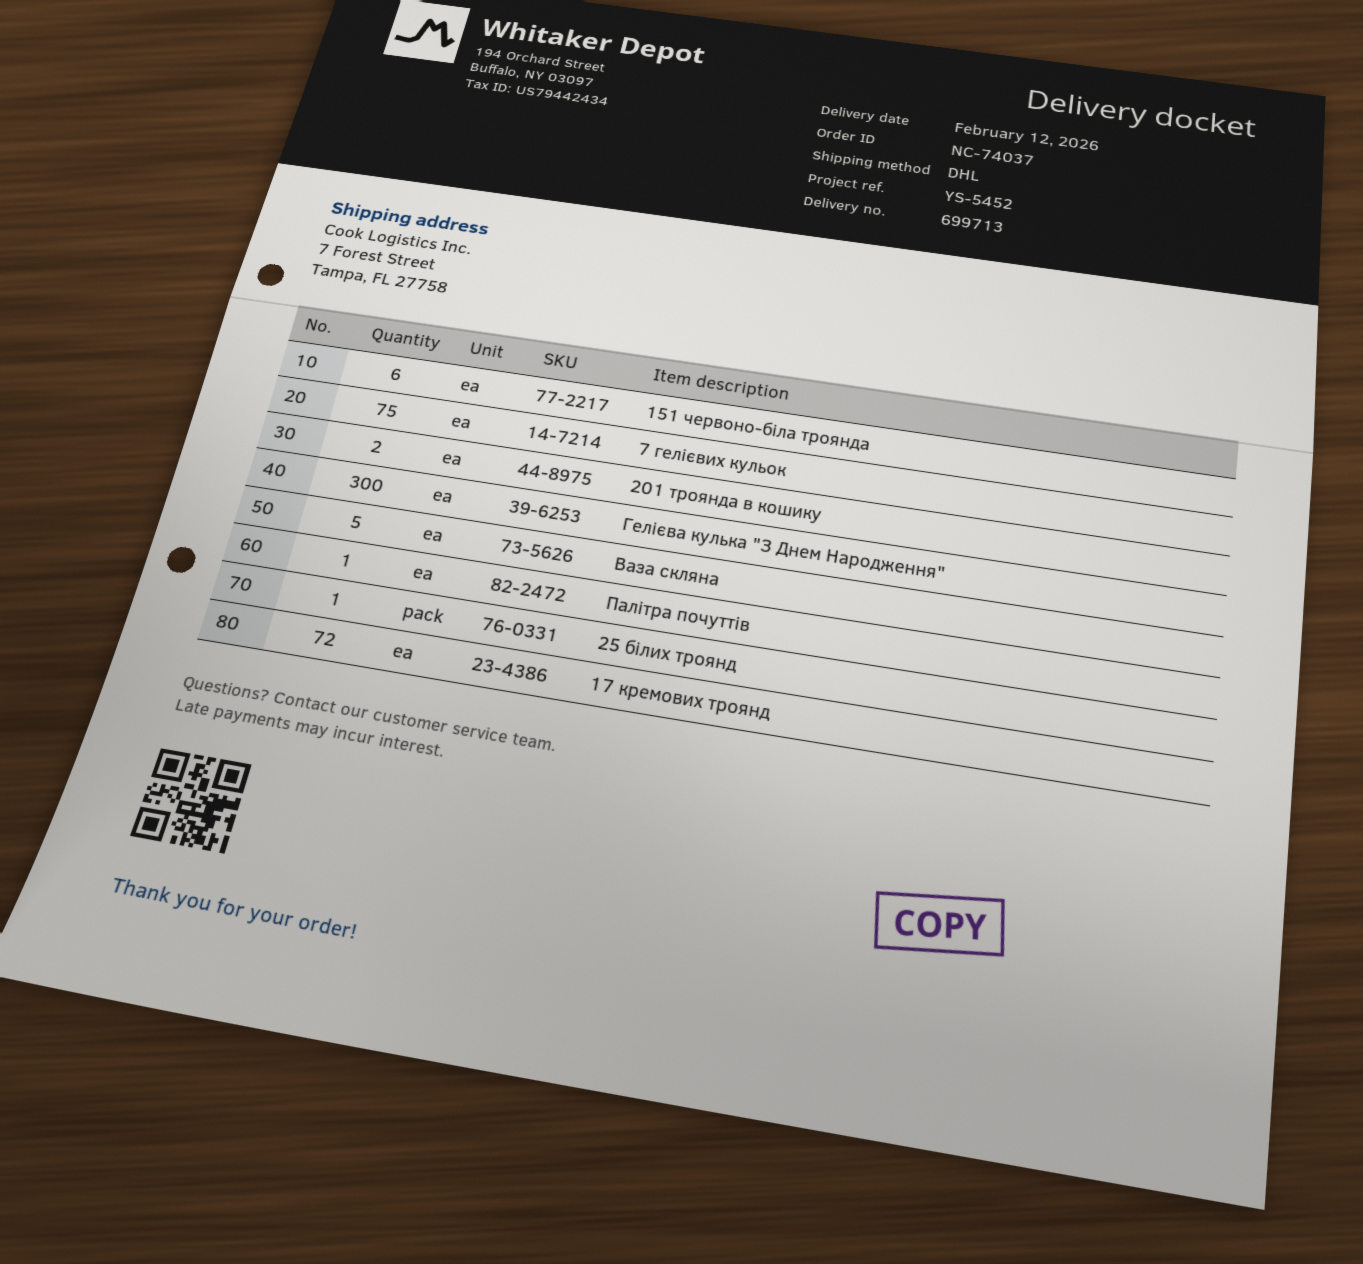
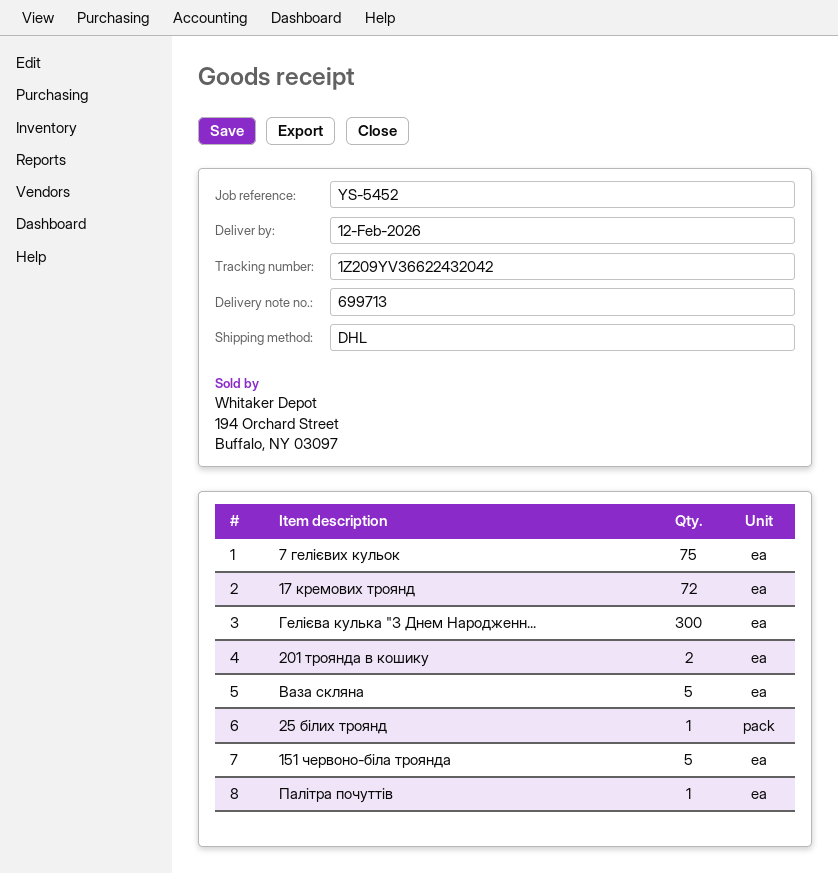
151 червоно-біла троянда: 6 -> 5

